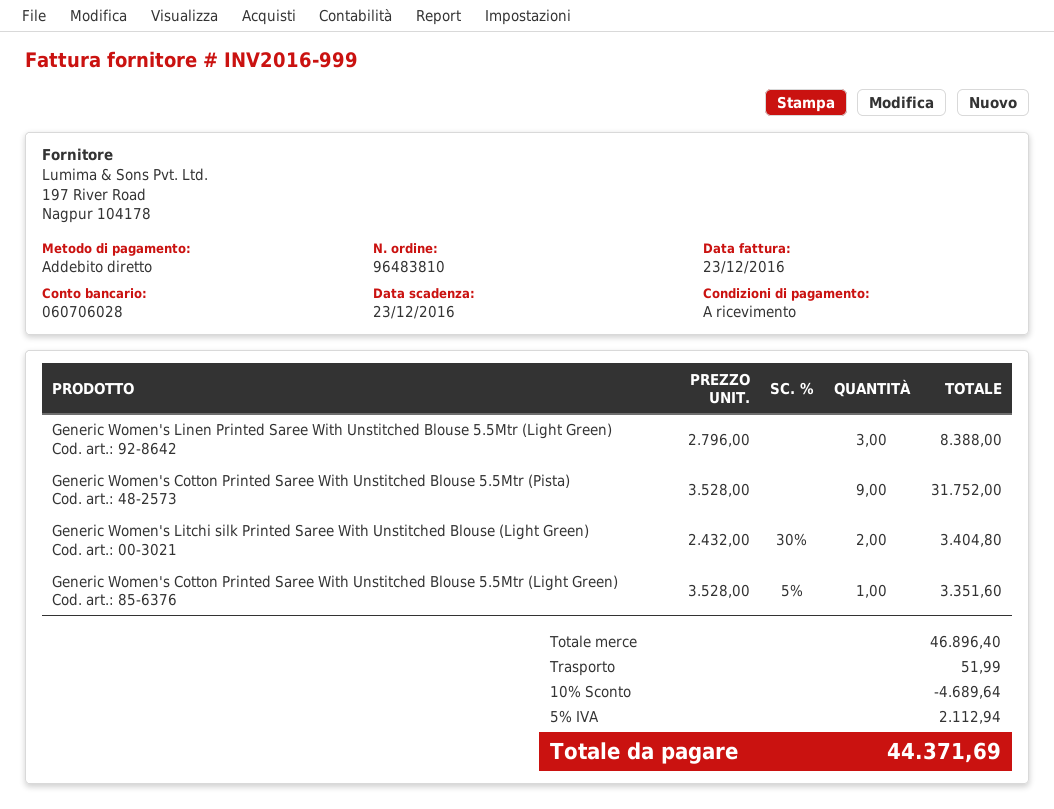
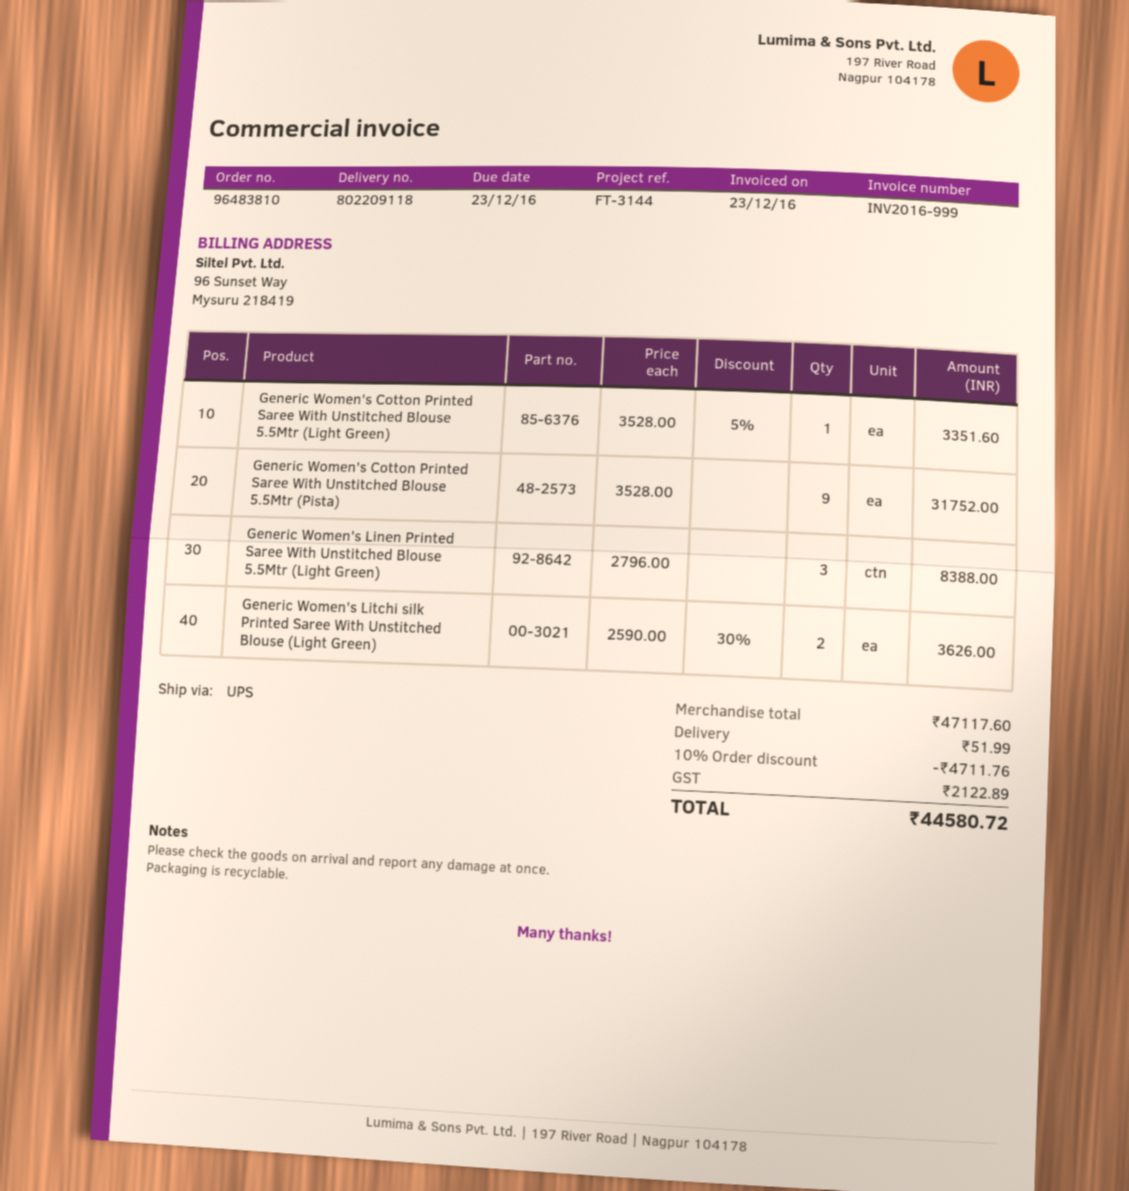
Generic Women's Litchi silk Printed Saree With Unstitched Blouse (Light Green): 2 x 2432.00 - 30% = 3404.80 -> 2 x 2590.00 - 30% = 3626.00
subtotal: 46896.40 -> 47117.60
discount: 10% = 4689.64 -> 10% = 4711.76
tax: 2112.94 -> 2122.89
total: 44371.69 -> 44580.72

